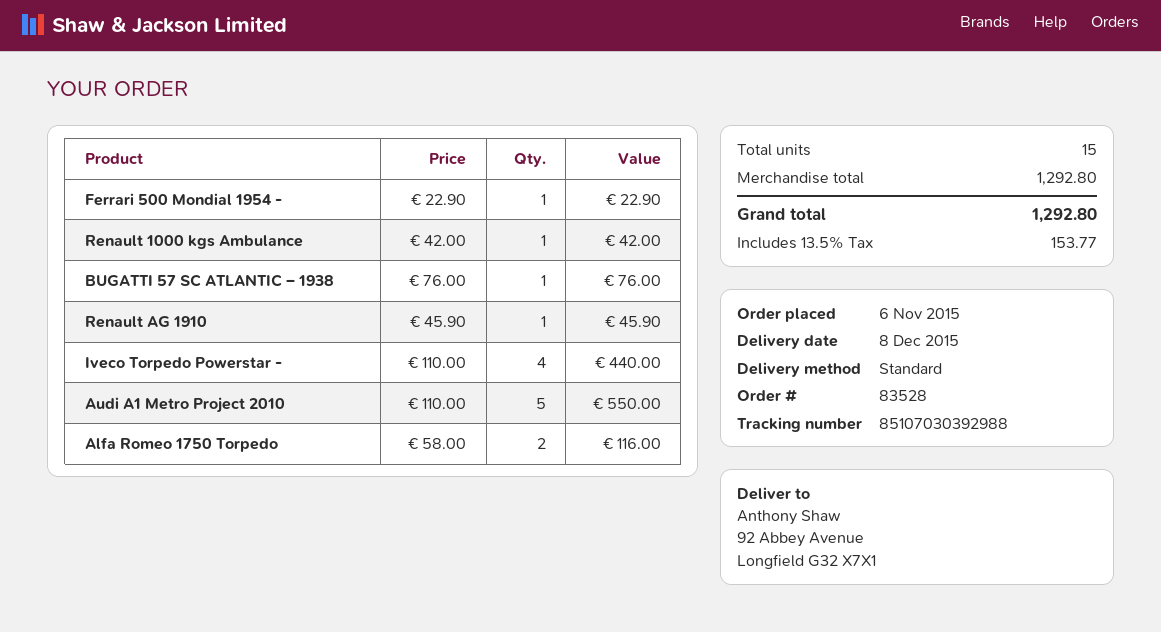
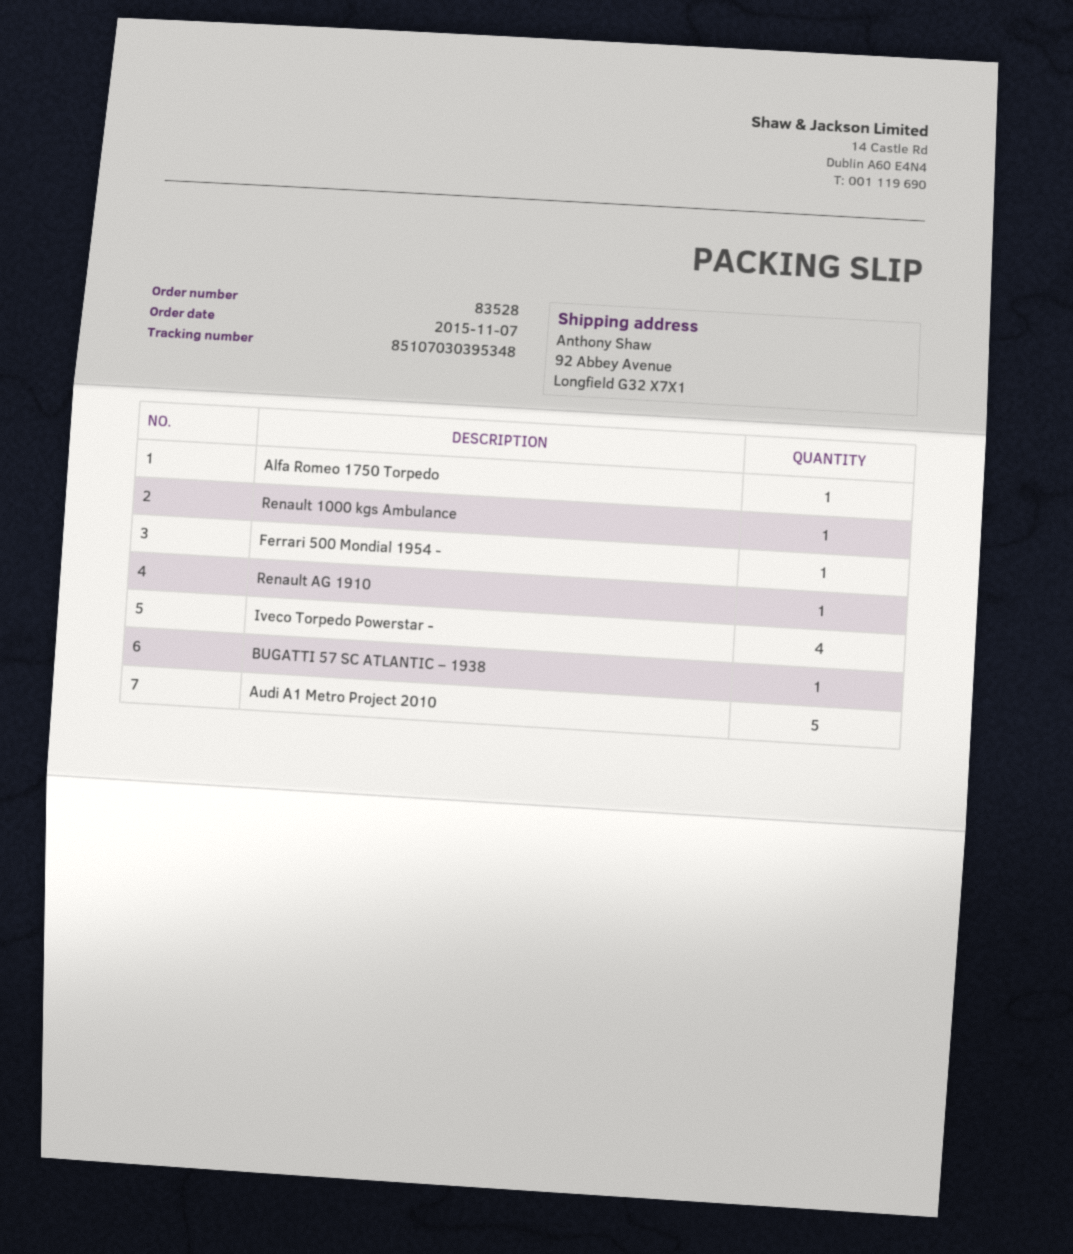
order date: 2015-11-06 -> 2015-11-07
tracking number: 85107030392988 -> 85107030395348
Alfa Romeo 1750 Torpedo: 2 -> 1

